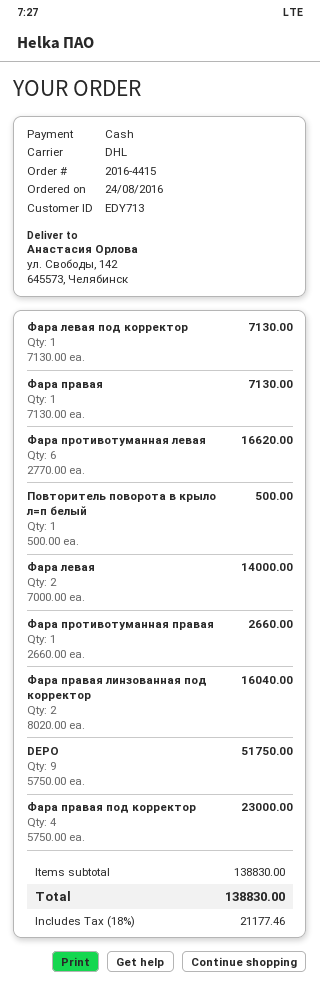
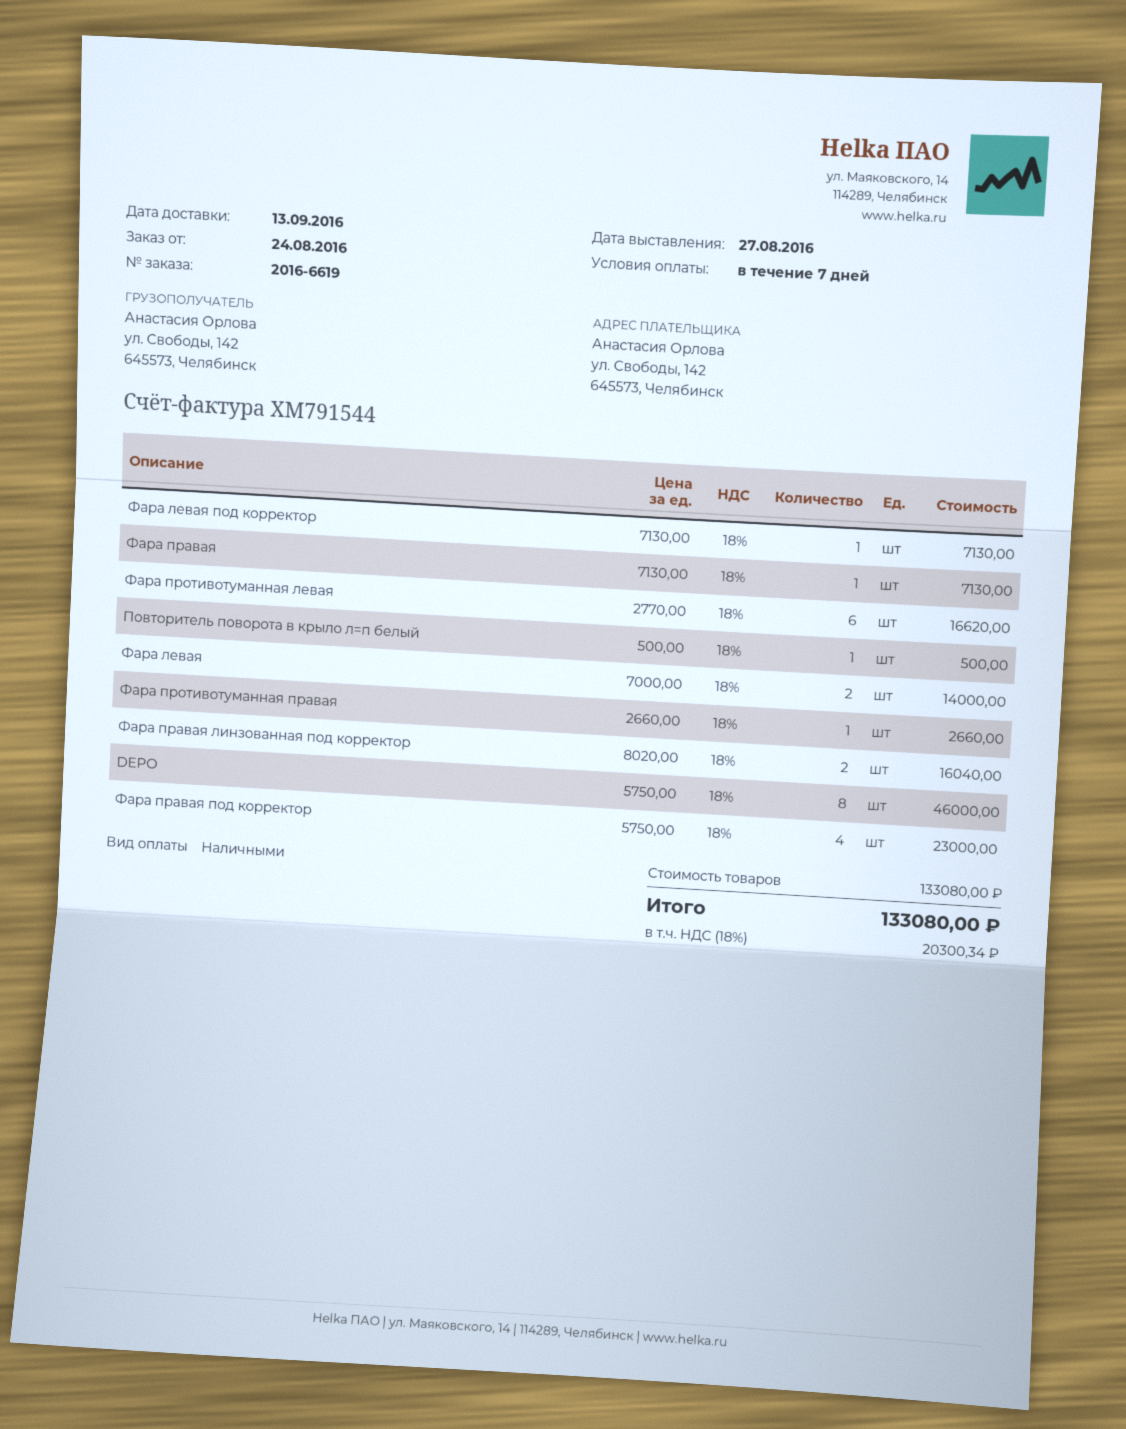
order number: 2016-4415 -> 2016-6619
DEPO: 9 x 5750.00 = 51750.00 -> 8 x 5750.00 = 46000.00
subtotal: 138830.00 -> 133080.00
tax: 18% = 21177.46 -> 18% = 20300.34
total: 138830.00 -> 133080.00

